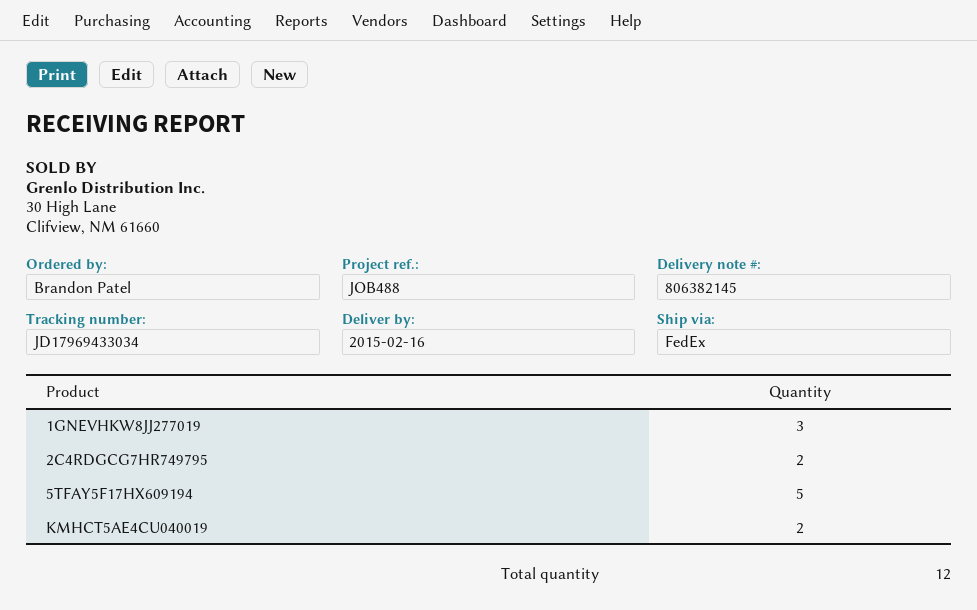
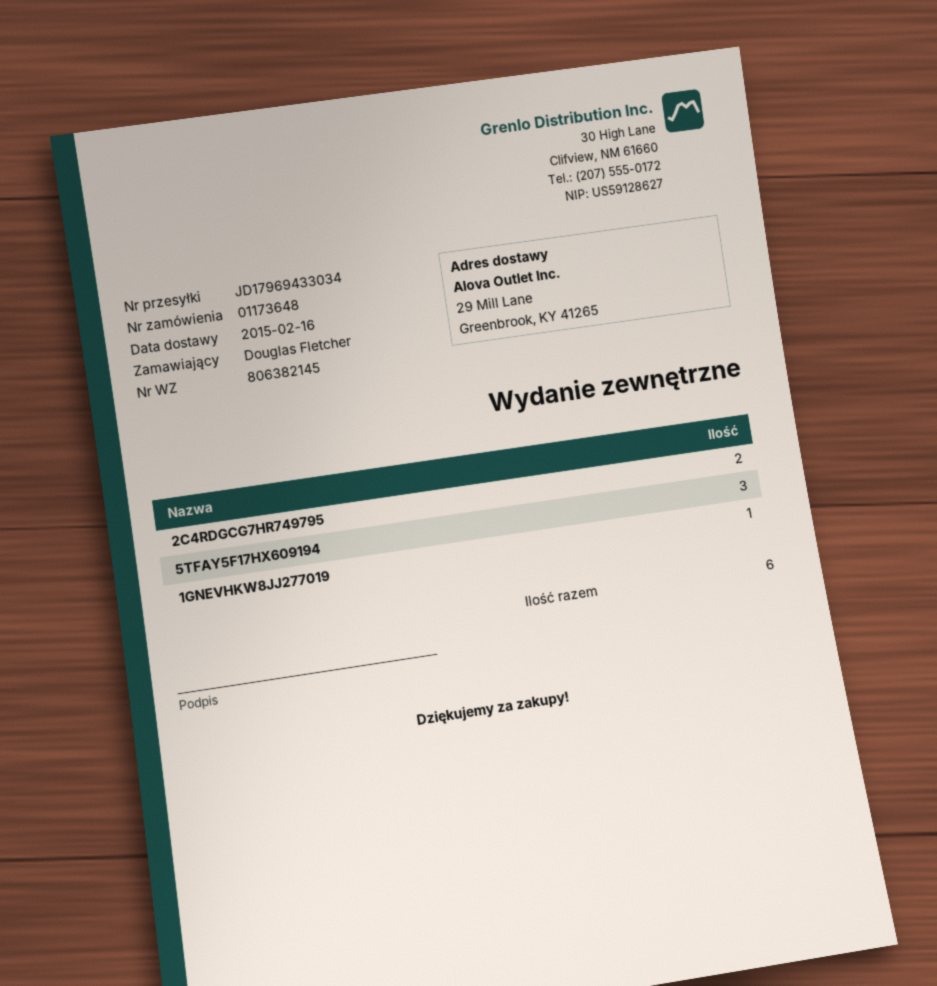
ordered by: Brandon Patel -> Douglas Fletcher
1GNEVHKW8JJ277019: 3 -> 1
5TFAY5F17HX609194: 5 -> 3
KMHCT5AE4CU040019: 2 -> none
total quantity: 12 -> 6

